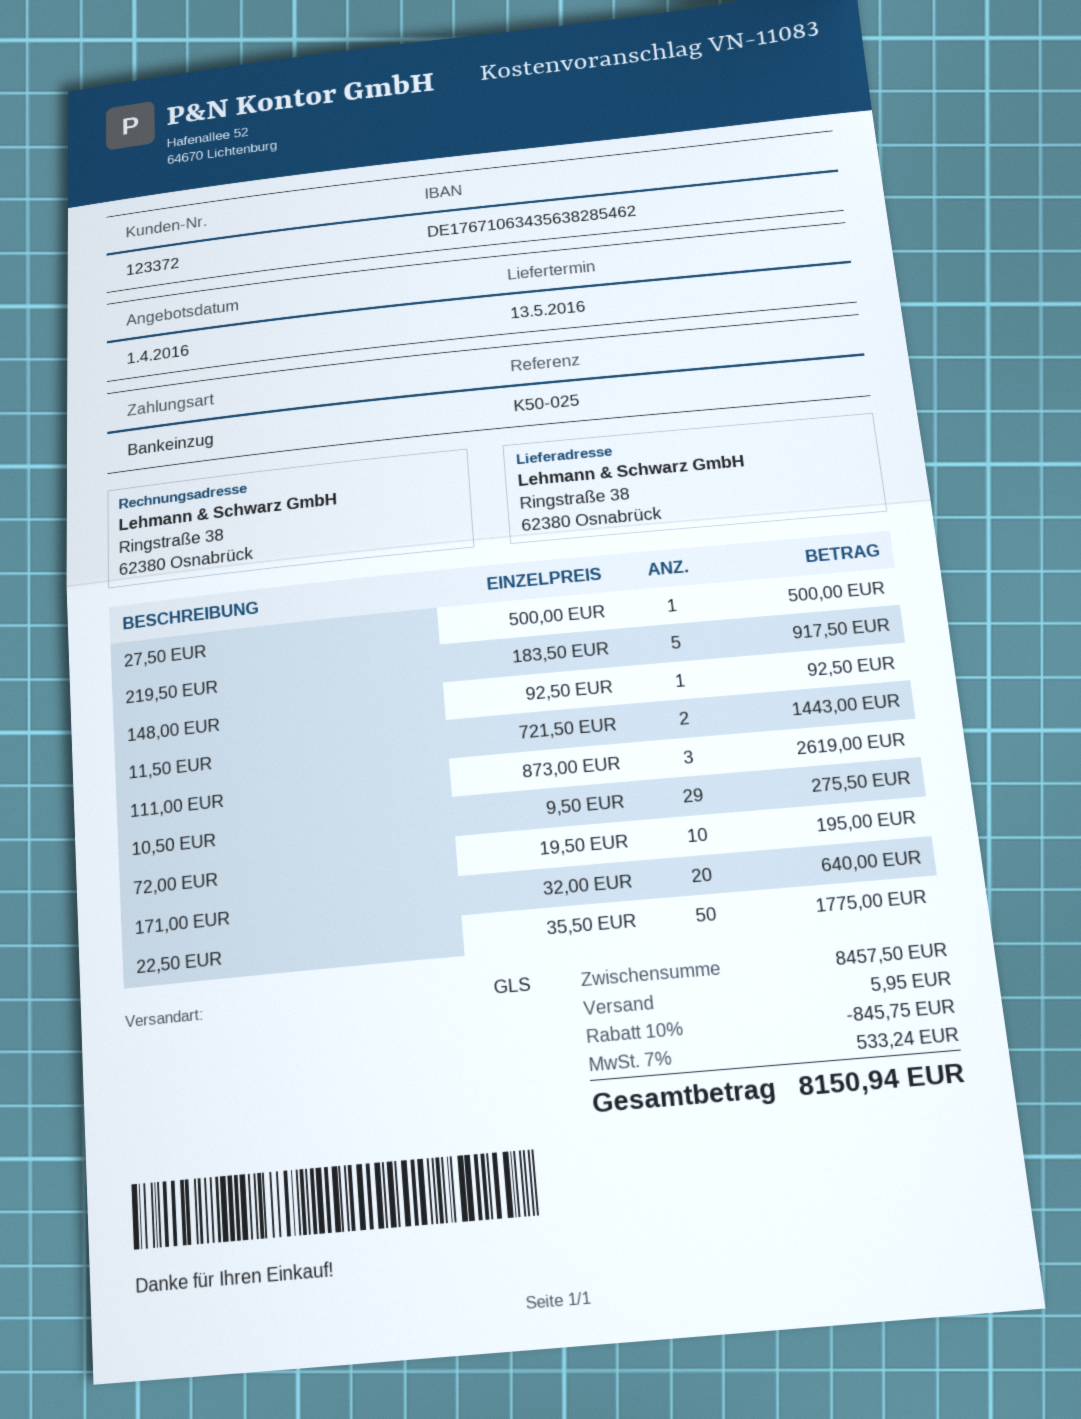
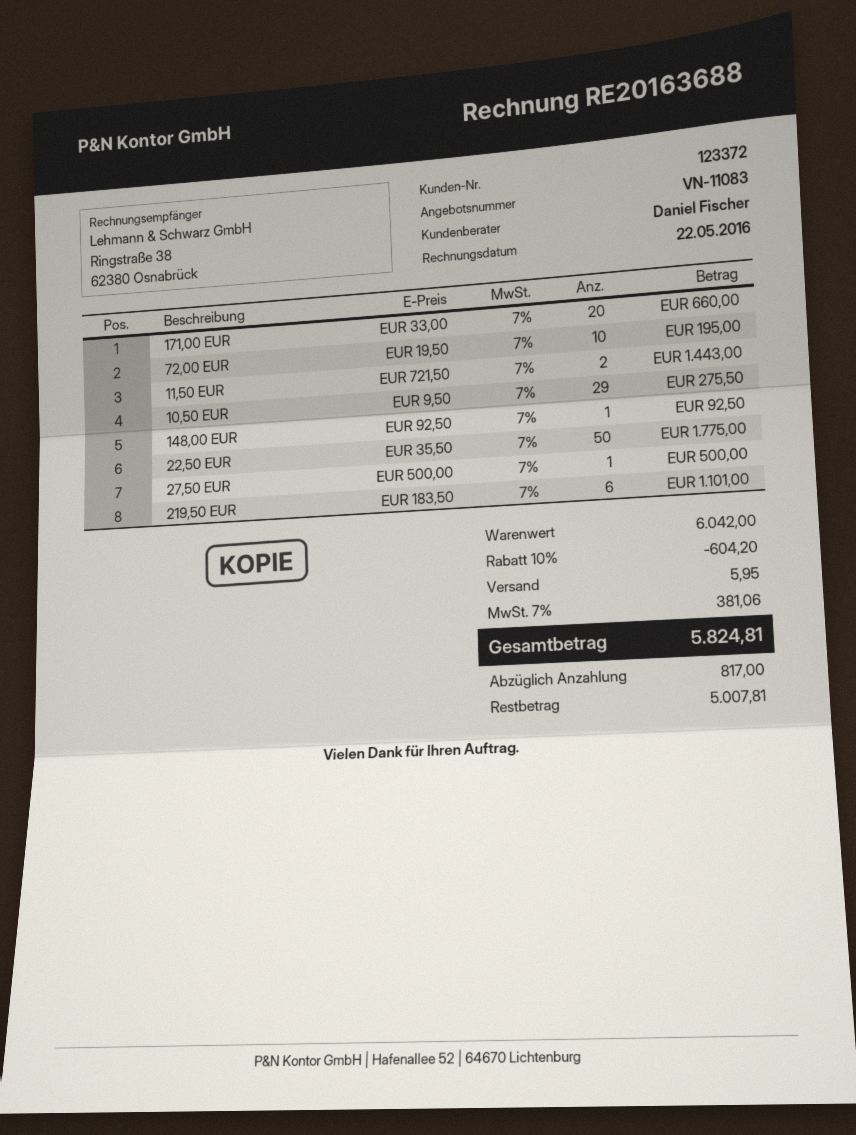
219,50 EUR: 5 x 183.50 = 917.50 -> 6 x 183.50 = 1101.00
111,00 EUR: 3 x 873.00 = 2619.00 -> none
171,00 EUR: 20 x 32.00 = 640.00 -> 20 x 33.00 = 660.00
subtotal: 8457.50 -> 6042.00
discount: 10% = 845.75 -> 10% = 604.20
tax: 7% = 533.24 -> 7% = 381.06
total: 8150.94 -> 5824.81

